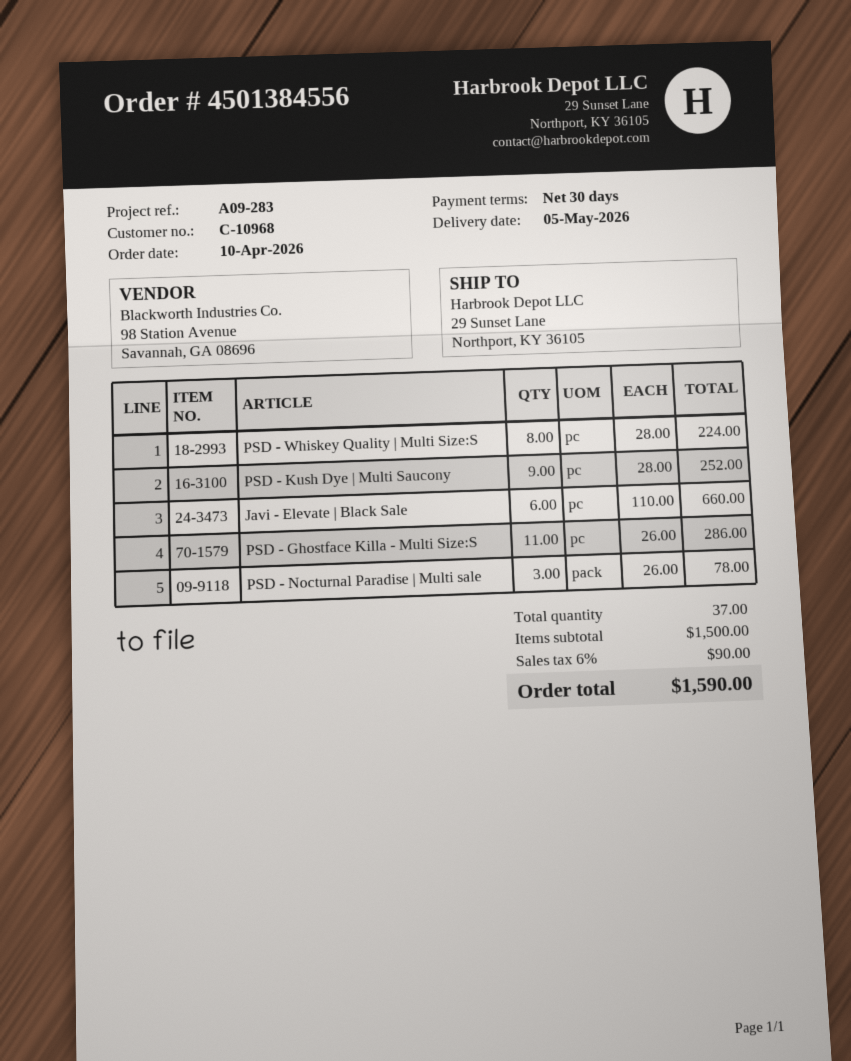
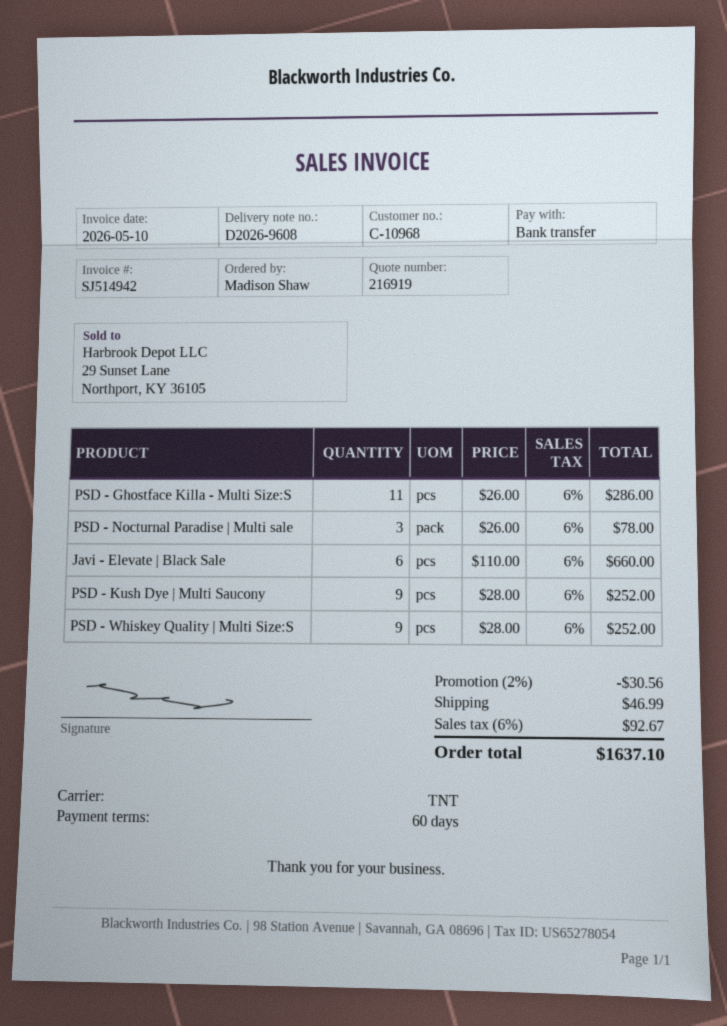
payment terms: 30 days -> 60 days
PSD - Whiskey Quality | Multi Size:S: 8 x 28.00 = 224.00 -> 9 x 28.00 = 252.00
discount: none -> 2% = 30.56
shipping: none -> 46.99
tax: 6% = 90.00 -> 6% = 92.67
total: 1590.00 -> 1637.10

